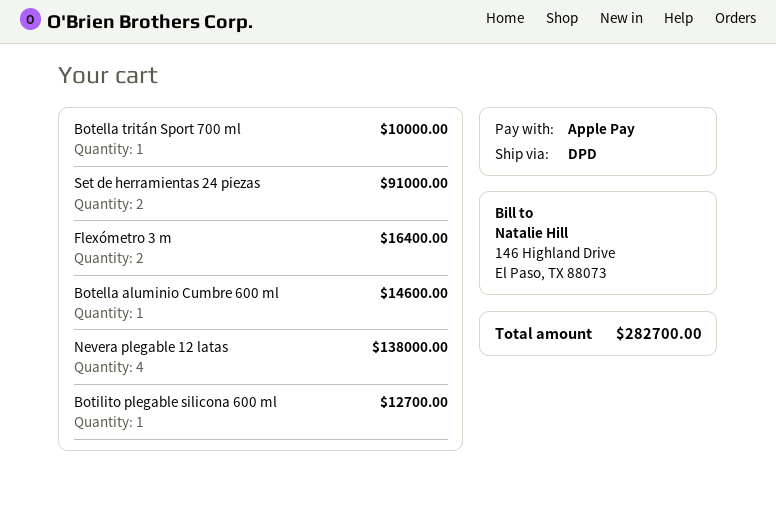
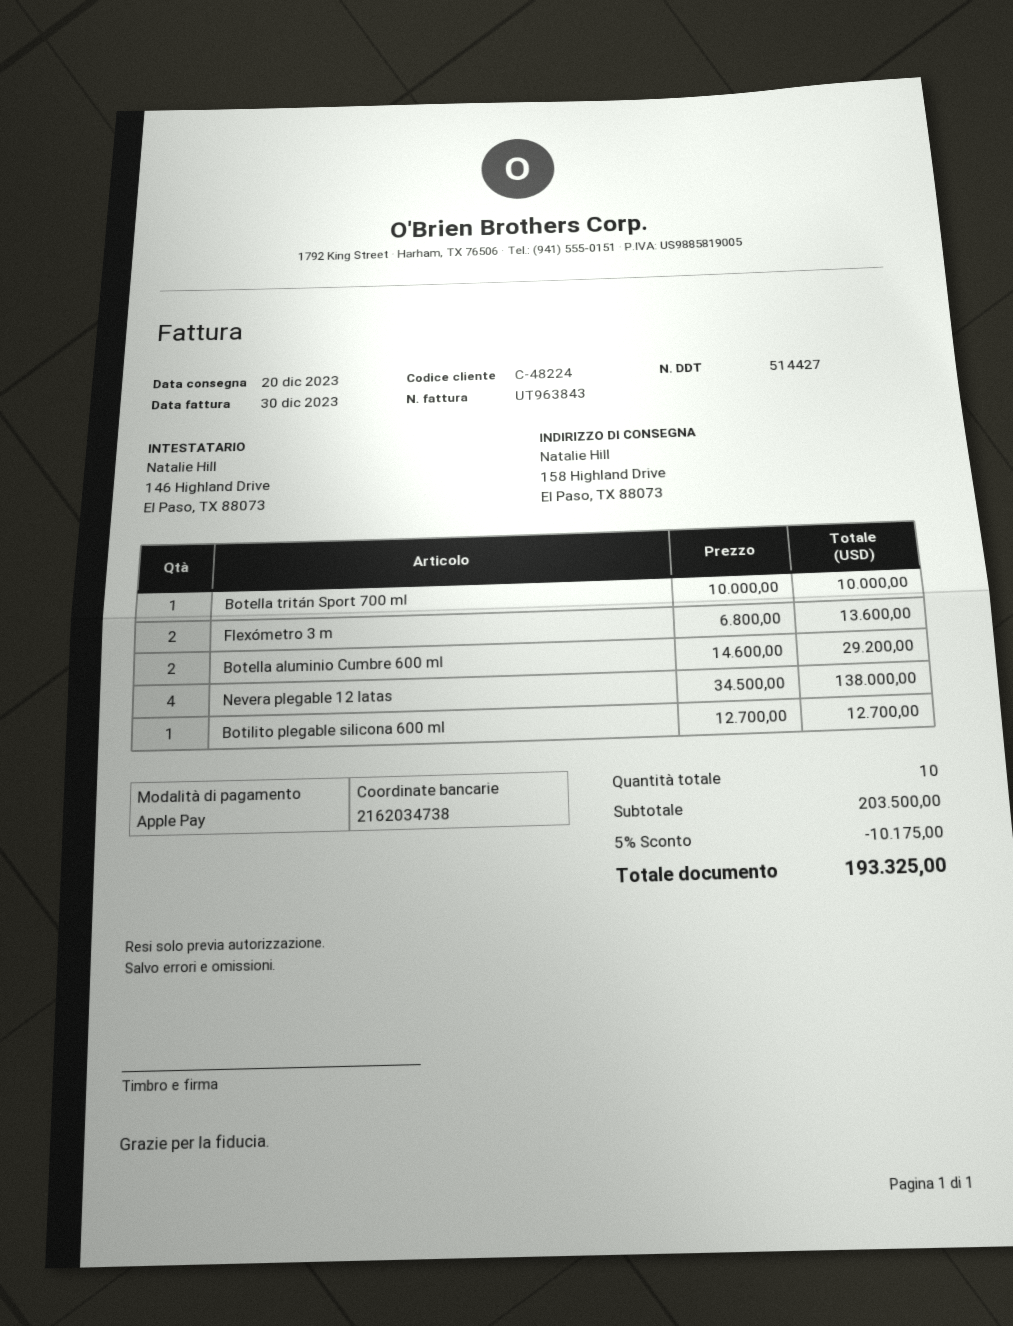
Set de herramientas 24 piezas: 2 for 91000.00 -> none
Flexómetro 3 m: 2 for 16400.00 -> 2 for 13600.00
Botella aluminio Cumbre 600 ml: 1 for 14600.00 -> 2 for 29200.00
discount: none -> 5% = 10175.00
total: 282700.00 -> 193325.00

